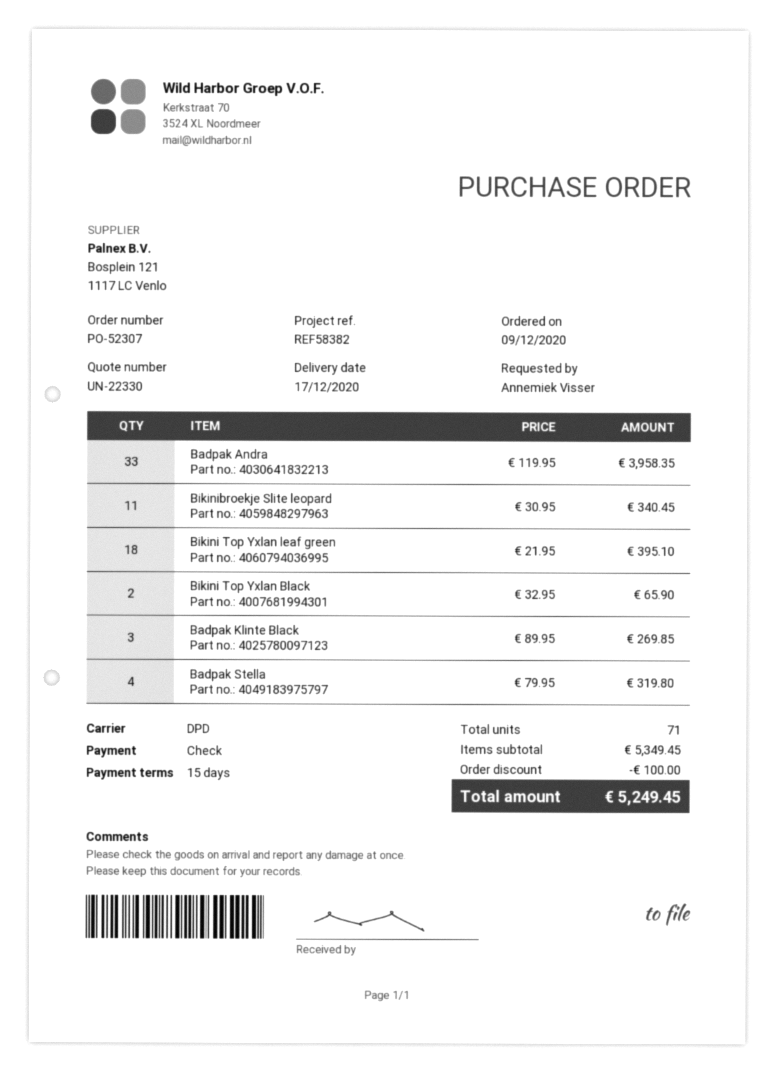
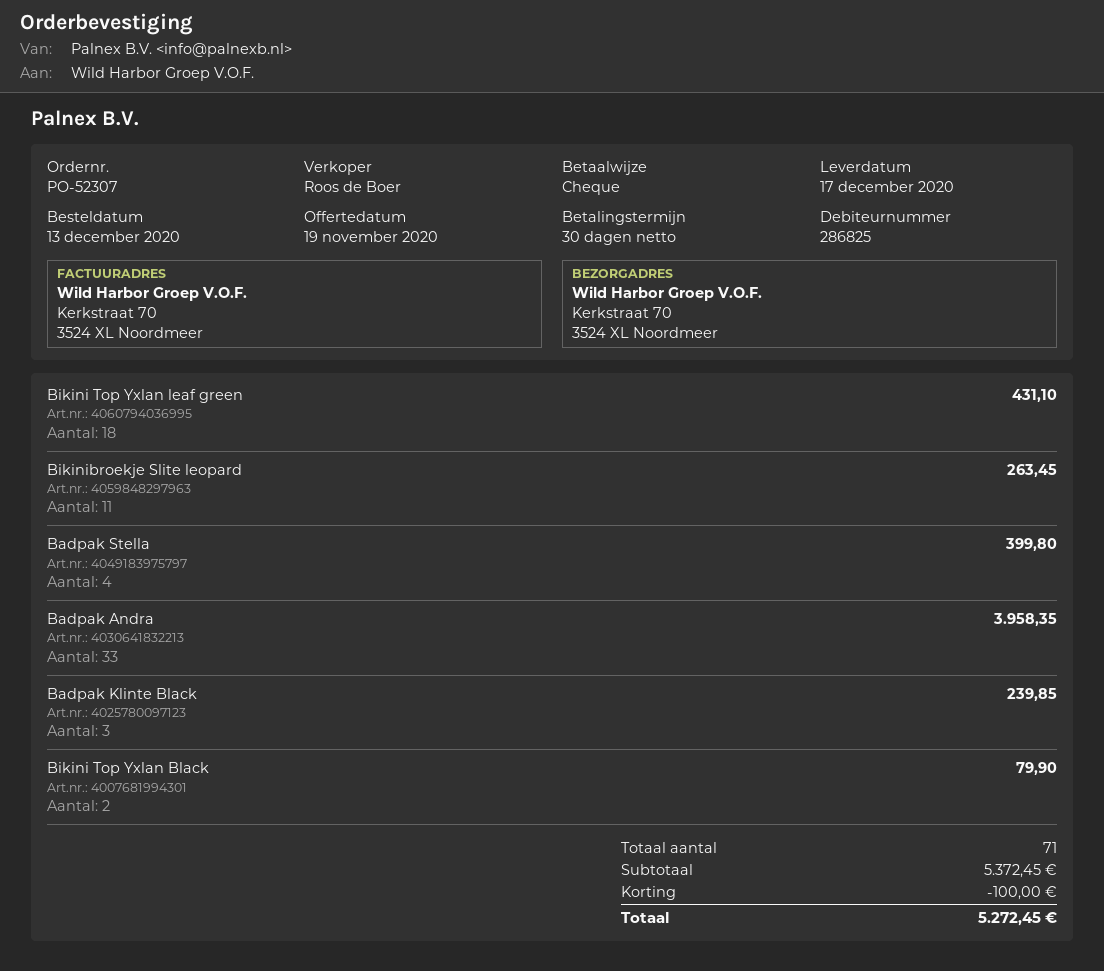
order date: 2020-12-09 -> 2020-12-13
payment terms: 15 days -> 30 days
Bikinibroekje Slite leopard: 11 for 340.45 -> 11 for 263.45
Bikini Top Yxlan leaf green: 18 for 395.10 -> 18 for 431.10
Bikini Top Yxlan Black: 2 for 65.90 -> 2 for 79.90
Badpak Klinte Black: 3 for 269.85 -> 3 for 239.85
Badpak Stella: 4 for 319.80 -> 4 for 399.80
subtotal: 5349.45 -> 5372.45
total: 5249.45 -> 5272.45

